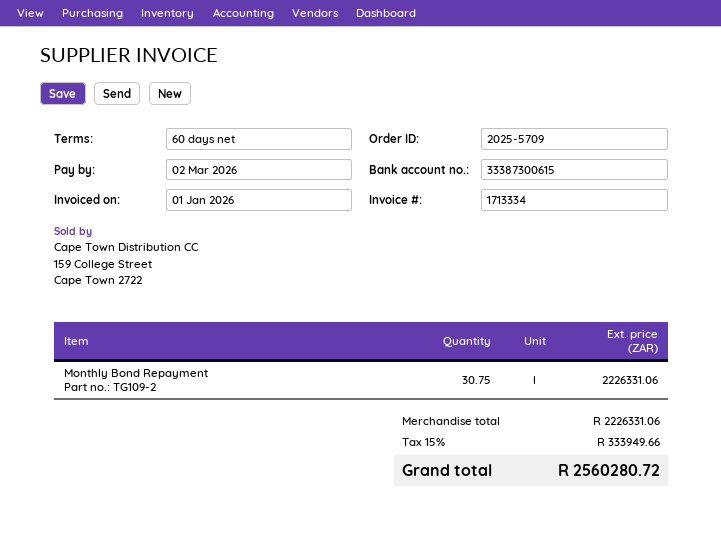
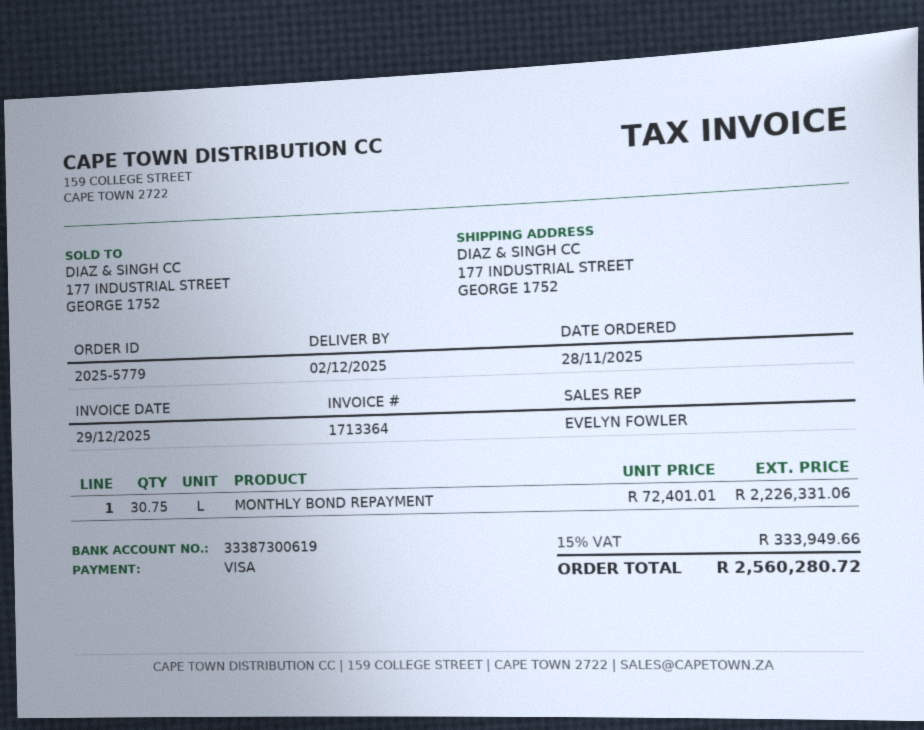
order number: 2025-5709 -> 2025-5779
invoice number: 1713334 -> 1713364
invoice date: 2026-01-01 -> 2025-12-29
bank account: 33387300615 -> 33387300619

